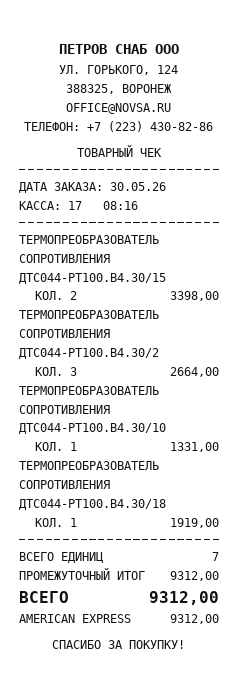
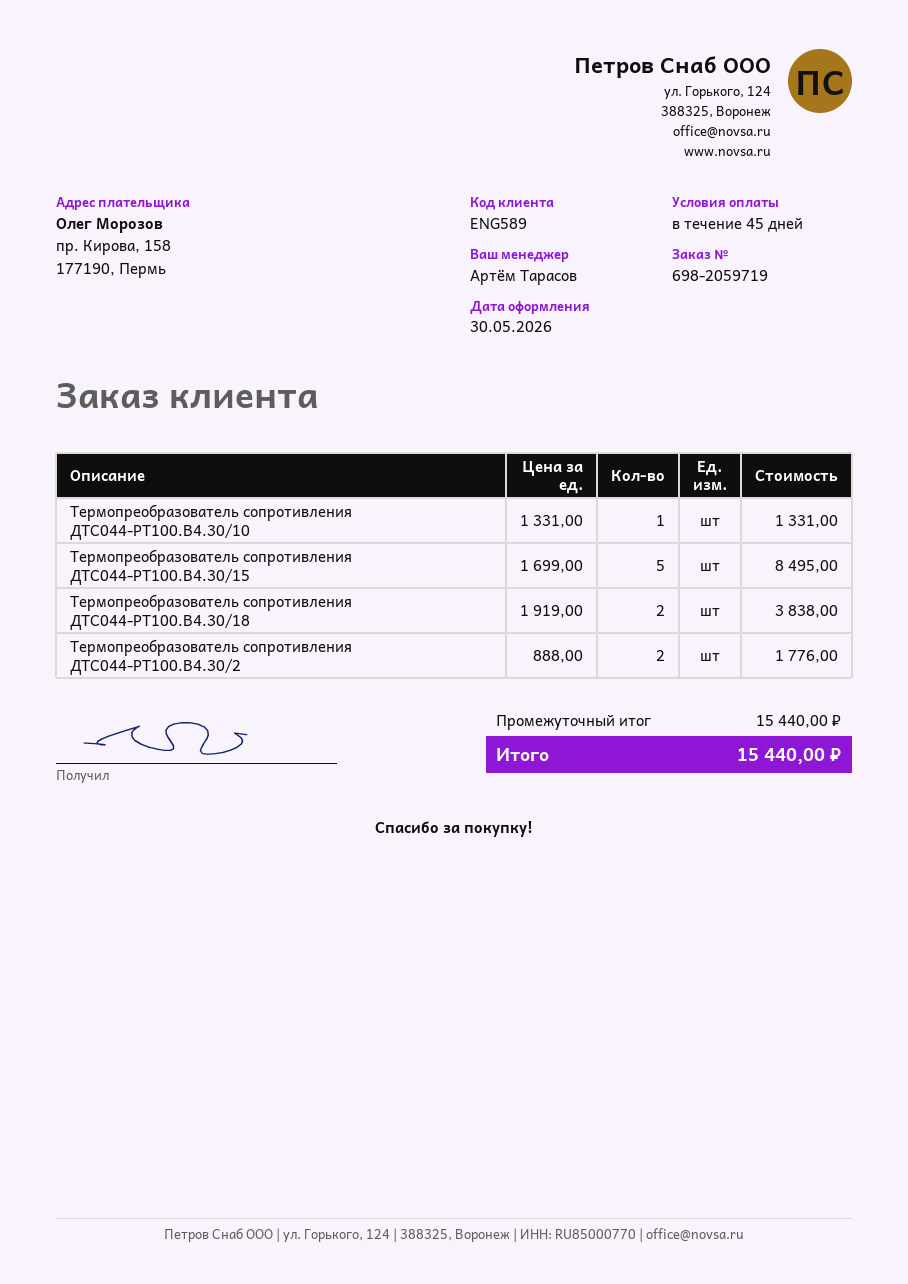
ТЕРМОПРЕОБРАЗОВАТЕЛЬ СОПРОТИВЛЕНИЯ ДТС044-РТ100.В4.30/15: 2 for 3398.00 -> 5 for 8495.00
ТЕРМОПРЕОБРАЗОВАТЕЛЬ СОПРОТИВЛЕНИЯ ДТС044-РТ100.В4.30/2: 3 for 2664.00 -> 2 for 1776.00
ТЕРМОПРЕОБРАЗОВАТЕЛЬ СОПРОТИВЛЕНИЯ ДТС044-РТ100.В4.30/18: 1 for 1919.00 -> 2 for 3838.00
subtotal: 9312.00 -> 15440.00
total: 9312.00 -> 15440.00

